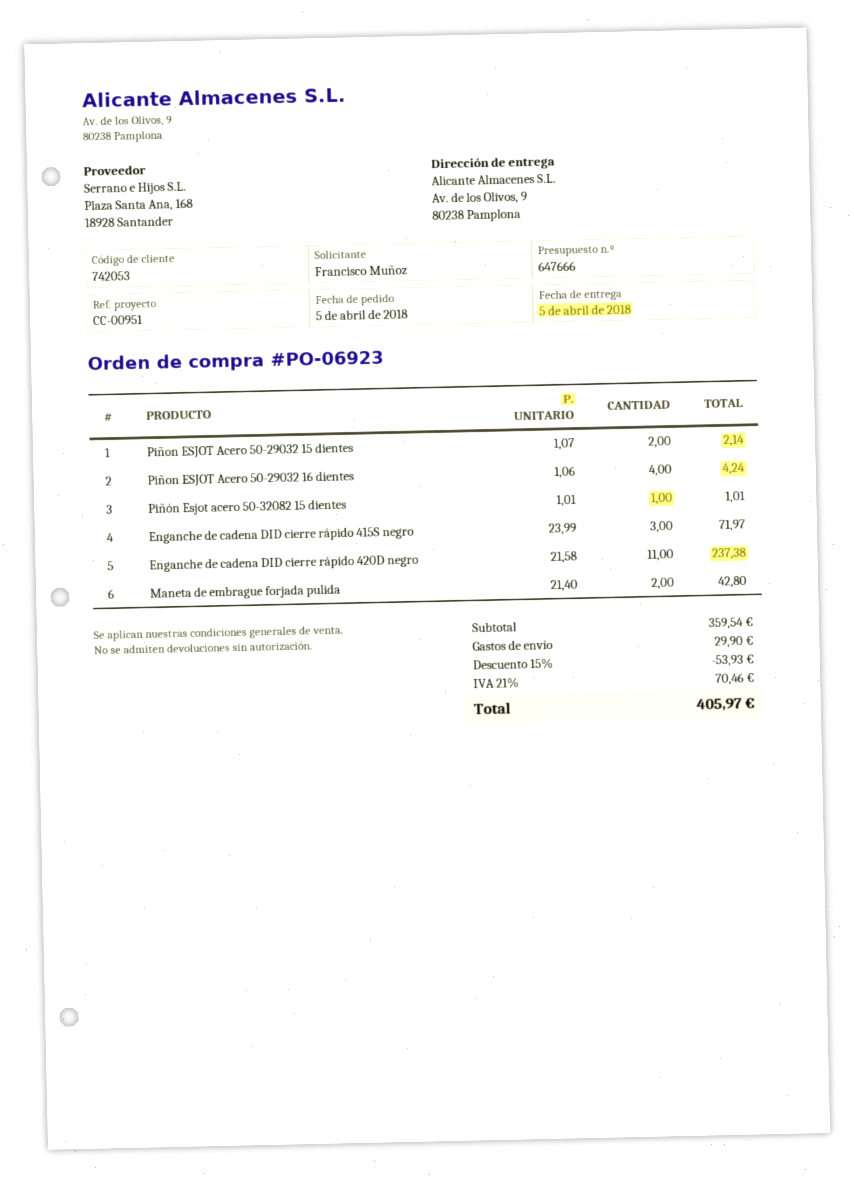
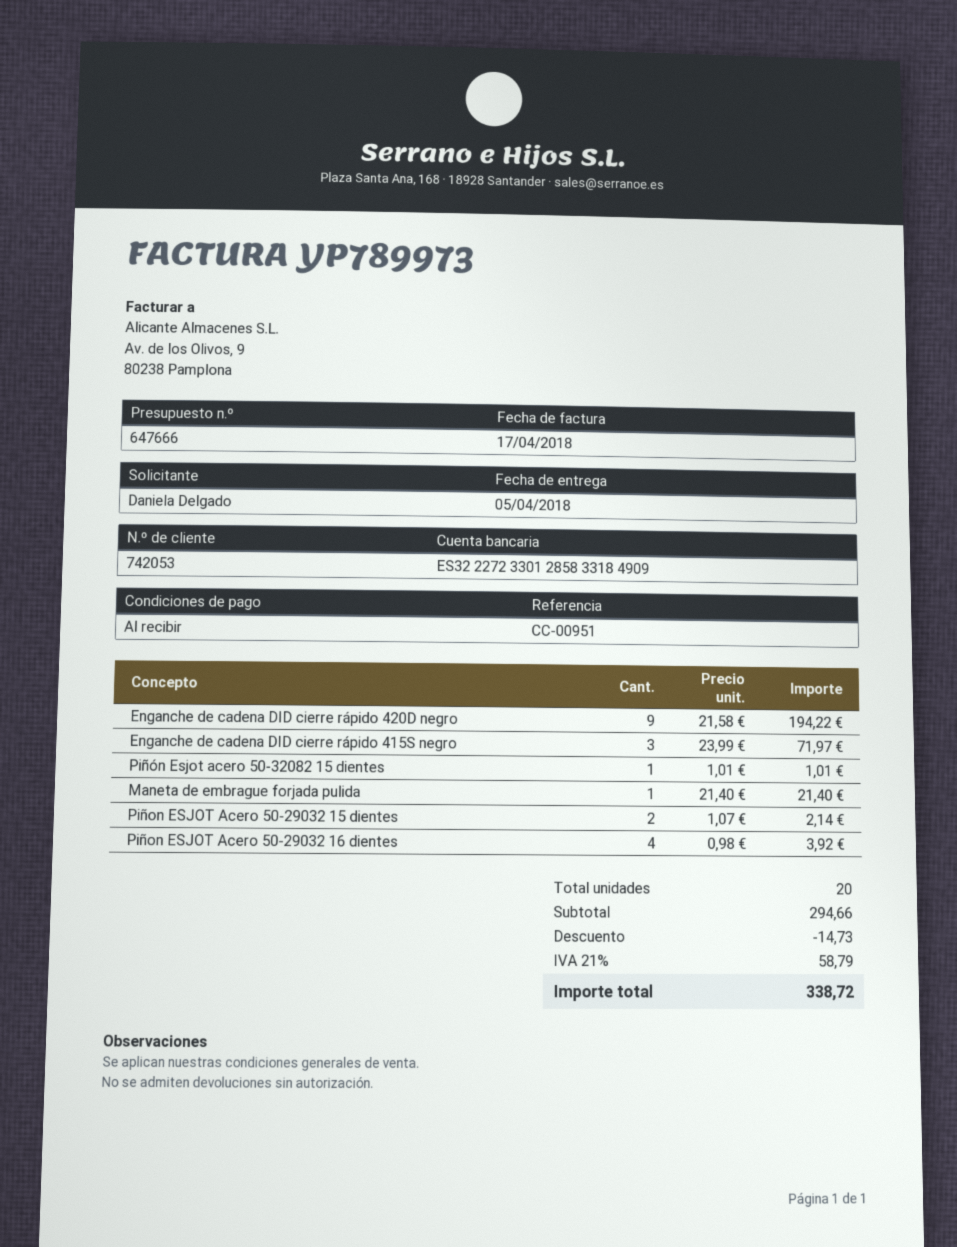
ordered by: Francisco Muñoz -> Daniela Delgado
Piñon ESJOT Acero 50-29032 16 dientes: 4 x 1.06 = 4.24 -> 4 x 0.98 = 3.92
Enganche de cadena DID cierre rápido 420D negro: 11 x 21.58 = 237.38 -> 9 x 21.58 = 194.22
Maneta de embrague forjada pulida: 2 x 21.40 = 42.80 -> 1 x 21.40 = 21.40
subtotal: 359.54 -> 294.66
discount: 53.93 -> 14.73
shipping: 29.90 -> none
tax: 21% = 70.46 -> 21% = 58.79
total: 405.97 -> 338.72

